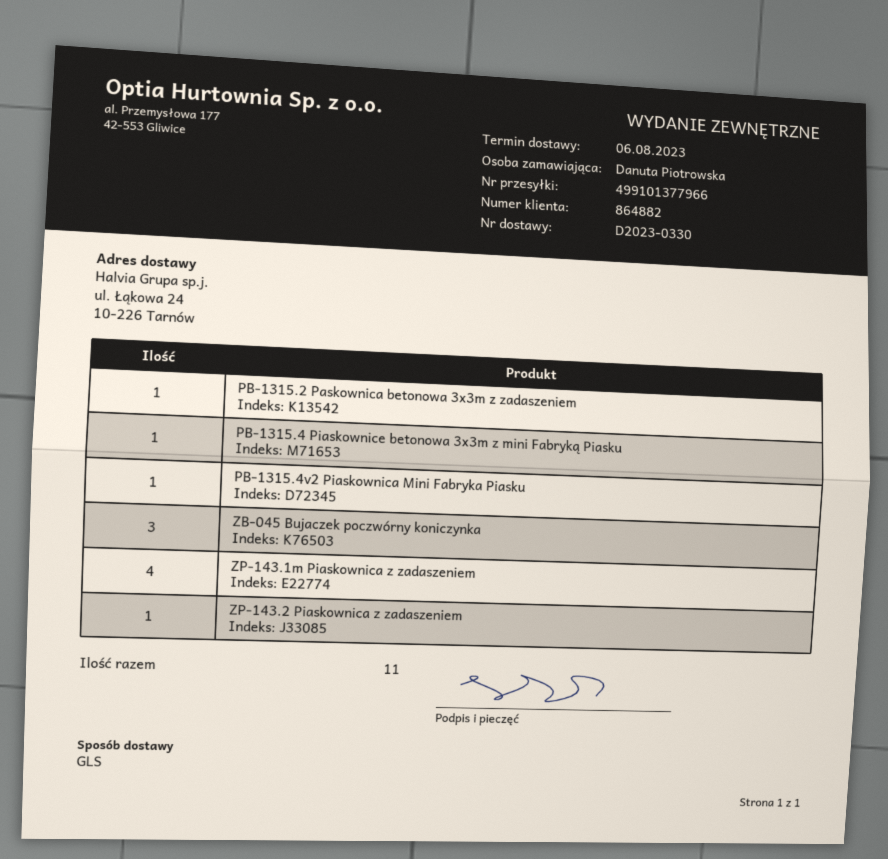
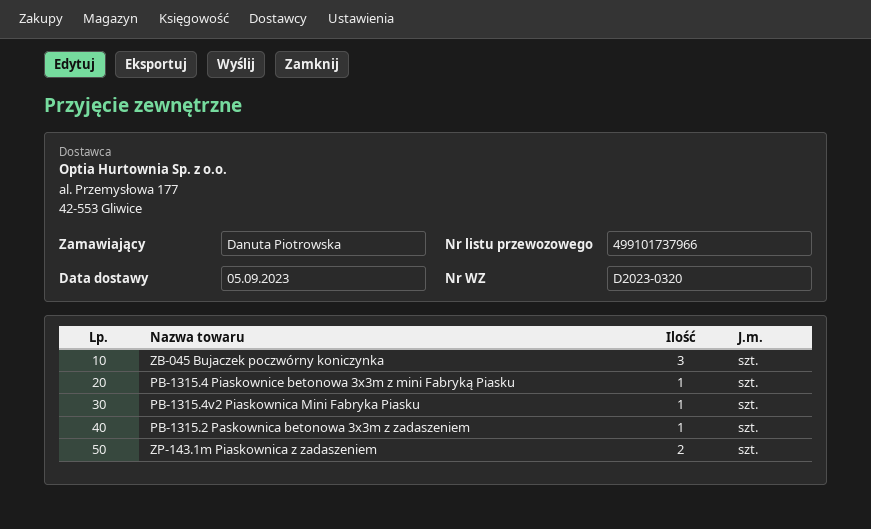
delivery note number: D2023-0330 -> D2023-0320
delivery date: 2023-08-06 -> 2023-09-05
tracking number: 499101377966 -> 499101737966
ZP-143.1m Piaskownica z zadaszeniem: 4 -> 2
ZP-143.2 Piaskownica z zadaszeniem: 1 -> none

